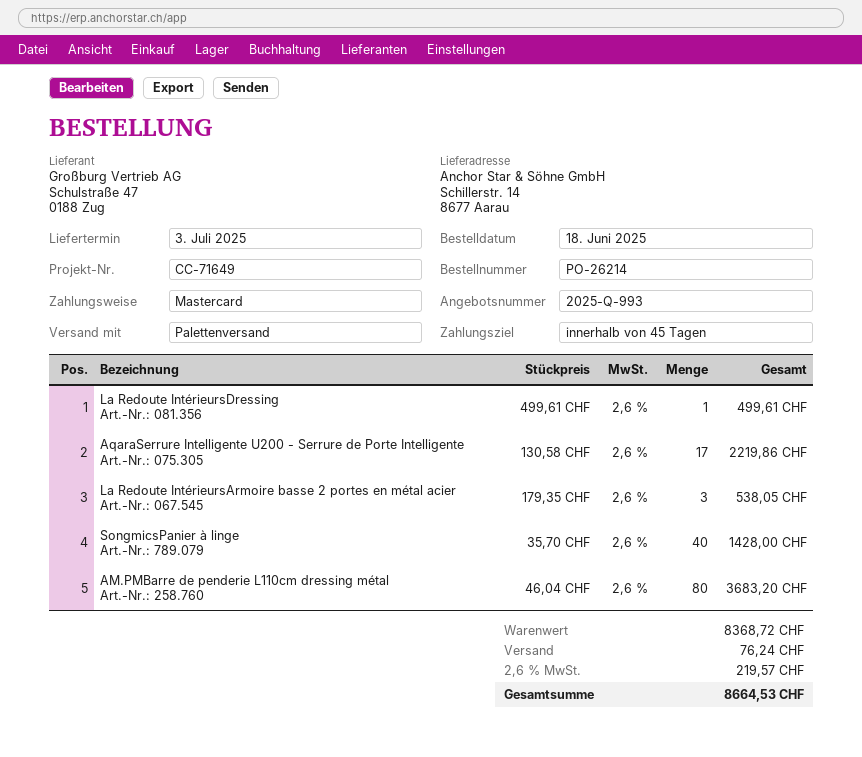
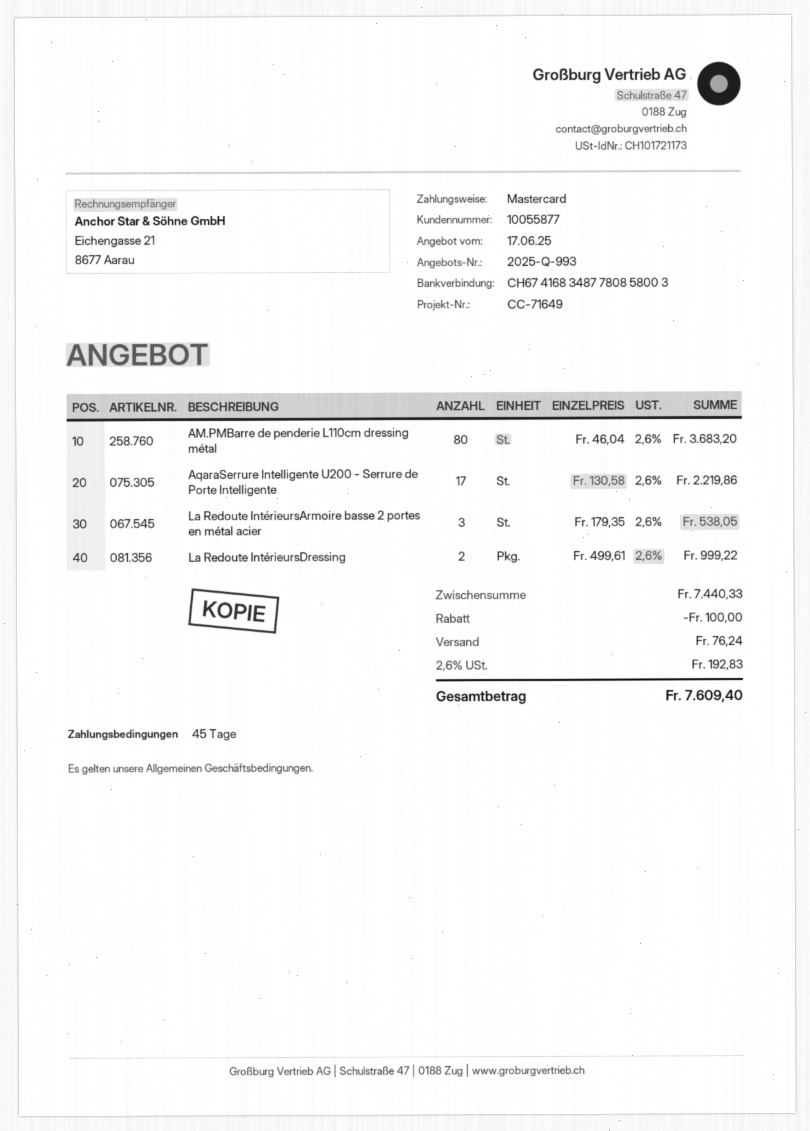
La Redoute IntérieursDressing: 1 x 499.61 = 499.61 -> 2 x 499.61 = 999.22
SongmicsPanier à linge: 40 x 35.70 = 1428.00 -> none
subtotal: 8368.72 -> 7440.33
discount: none -> 100.00
tax: 2.6% = 219.57 -> 2.6% = 192.83
total: 8664.53 -> 7609.40

